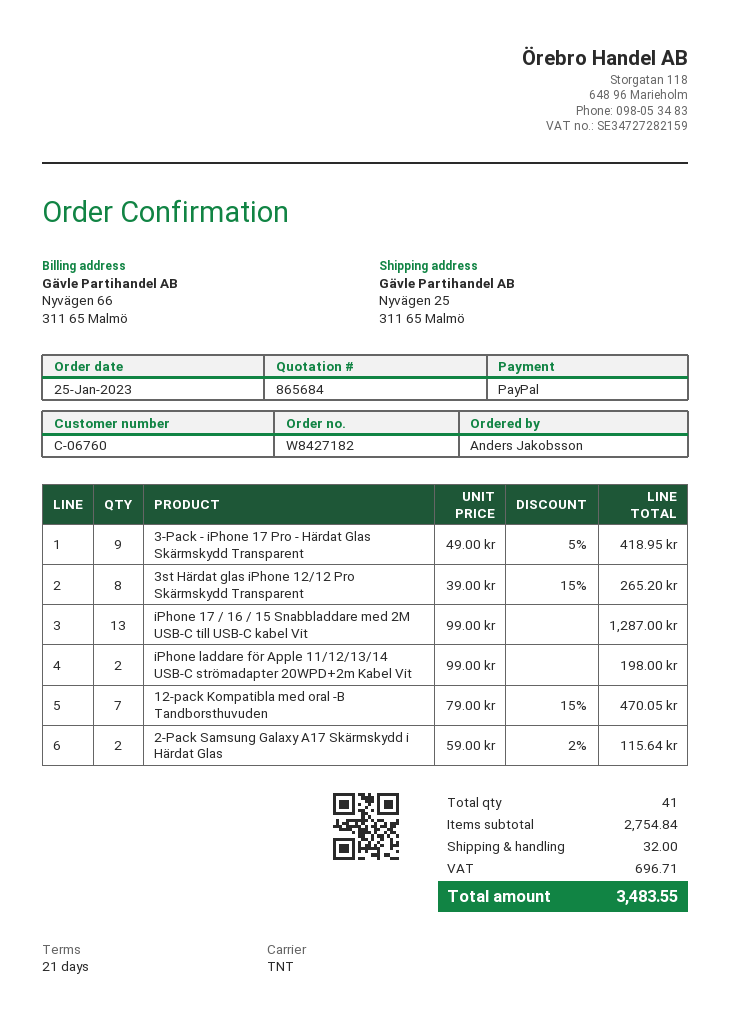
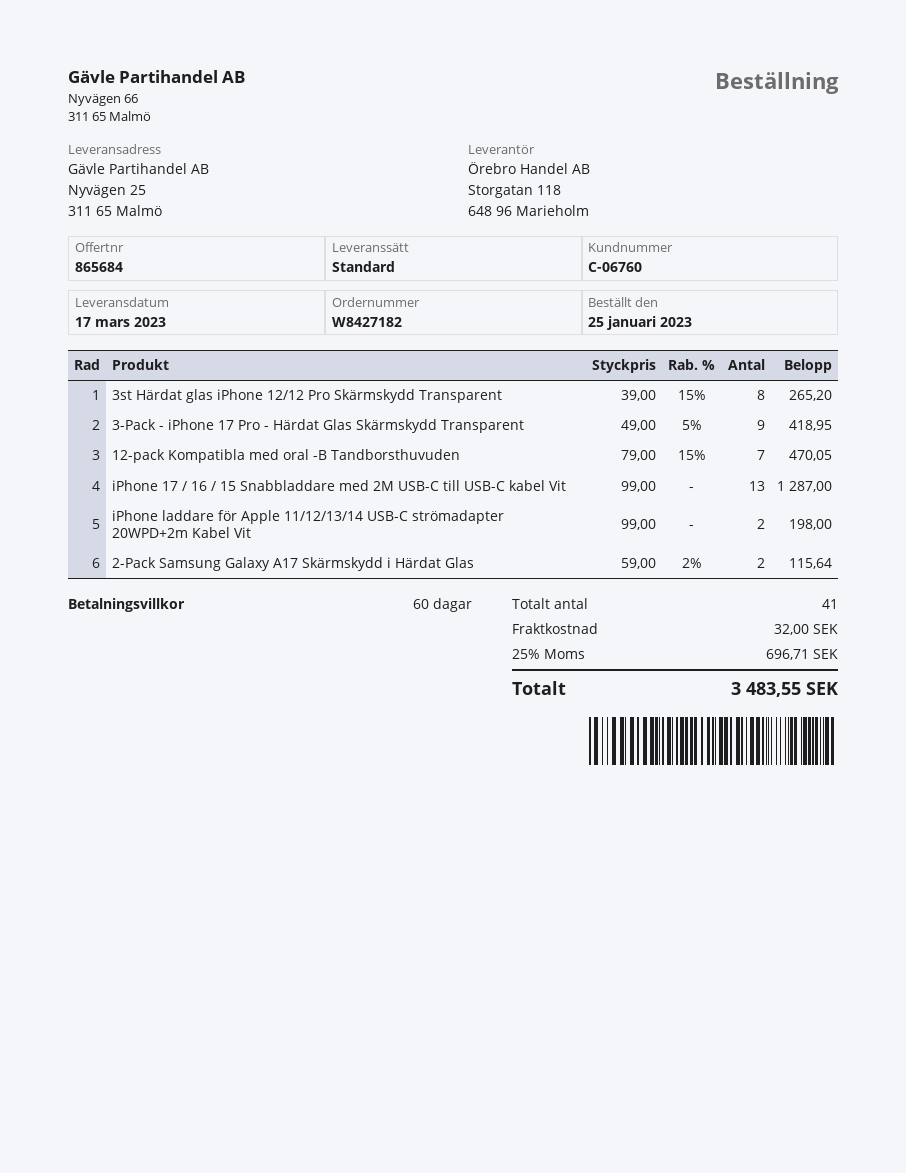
payment terms: 21 days -> 60 days
shipping method: TNT -> standard

